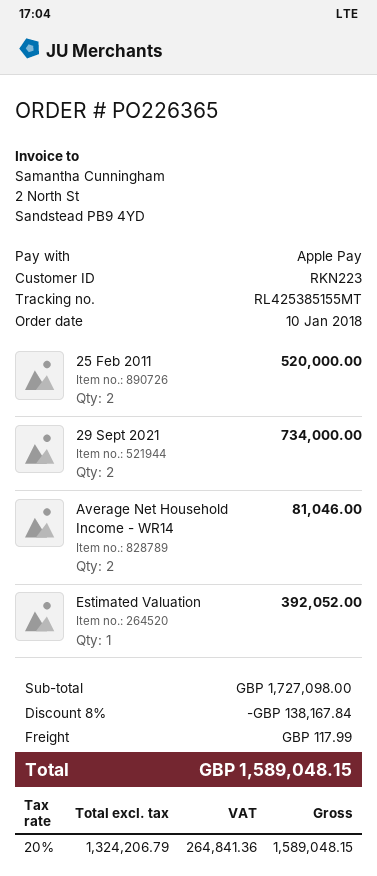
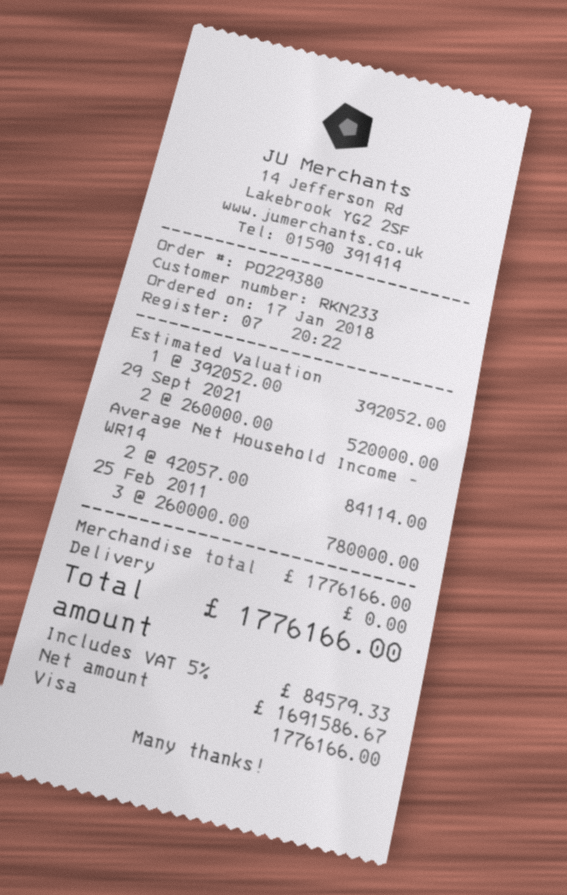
order number: PO226365 -> PO229380
order date: 2018-01-10 -> 2018-01-17
customer number: RKN223 -> RKN233
payment method: Apple Pay -> Visa
25 Feb 2011: 2 for 520000.00 -> 3 for 780000.00
29 Sept 2021: 2 for 734000.00 -> 2 for 520000.00
Average Net Household Income - WR14: 2 for 81046.00 -> 2 for 84114.00
subtotal: 1727098.00 -> 1776166.00
discount: 8% = 138167.84 -> none
shipping: 117.99 -> 0.00
net: 1324206.79 -> 1691586.67
tax: 20% = 264841.36 -> 5% = 84579.33
total: 1589048.15 -> 1776166.00

